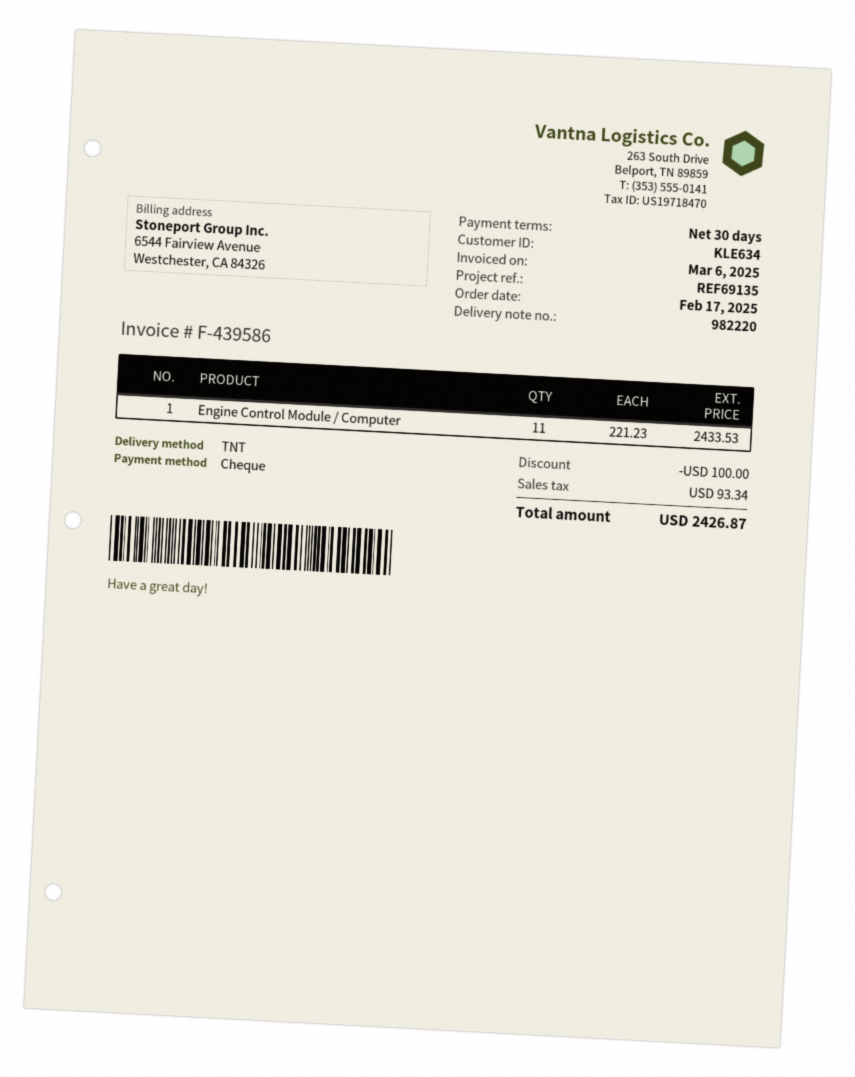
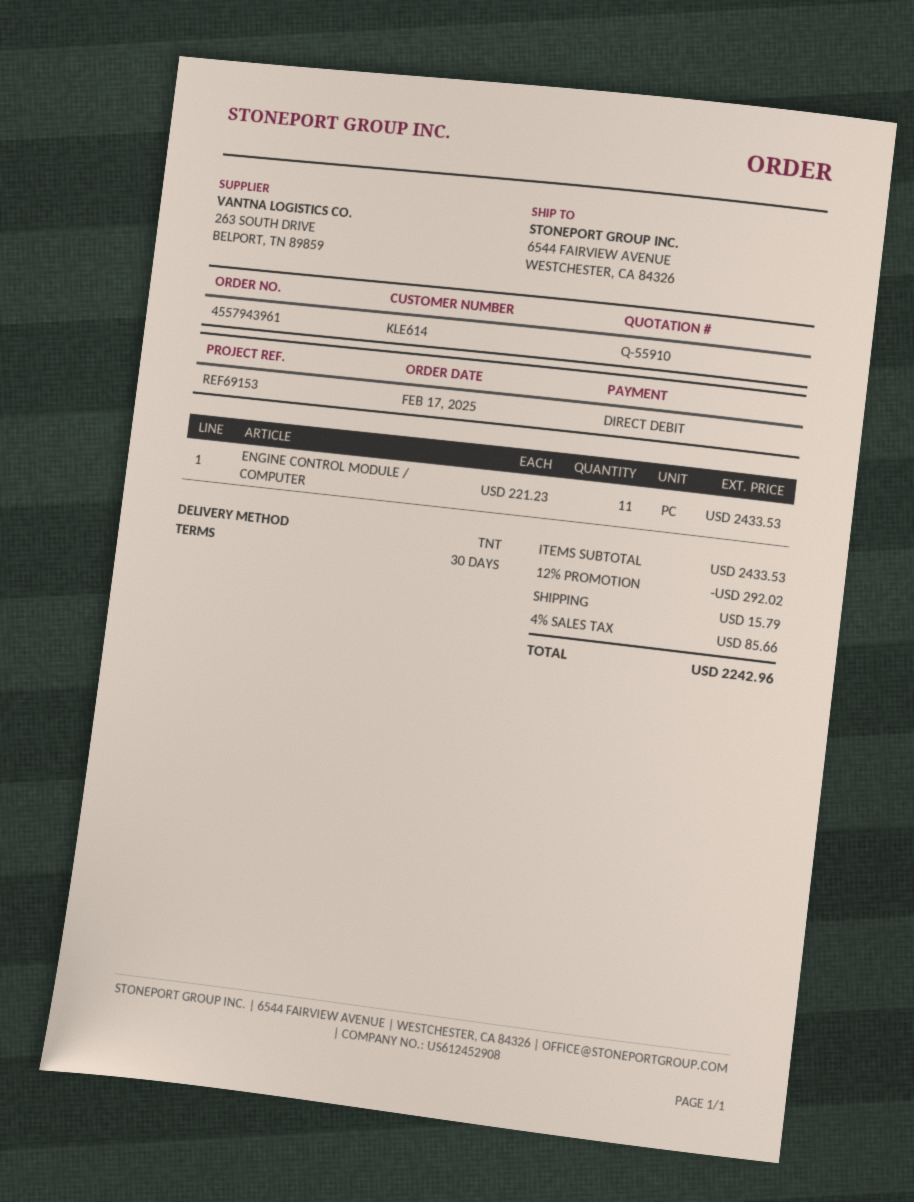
customer number: KLE634 -> KLE614
reference: REF69135 -> REF69153
payment method: cheque -> direct debit
discount: 100.00 -> 292.02
shipping: none -> 15.79
tax: 93.34 -> 85.66
total: 2426.87 -> 2242.96

